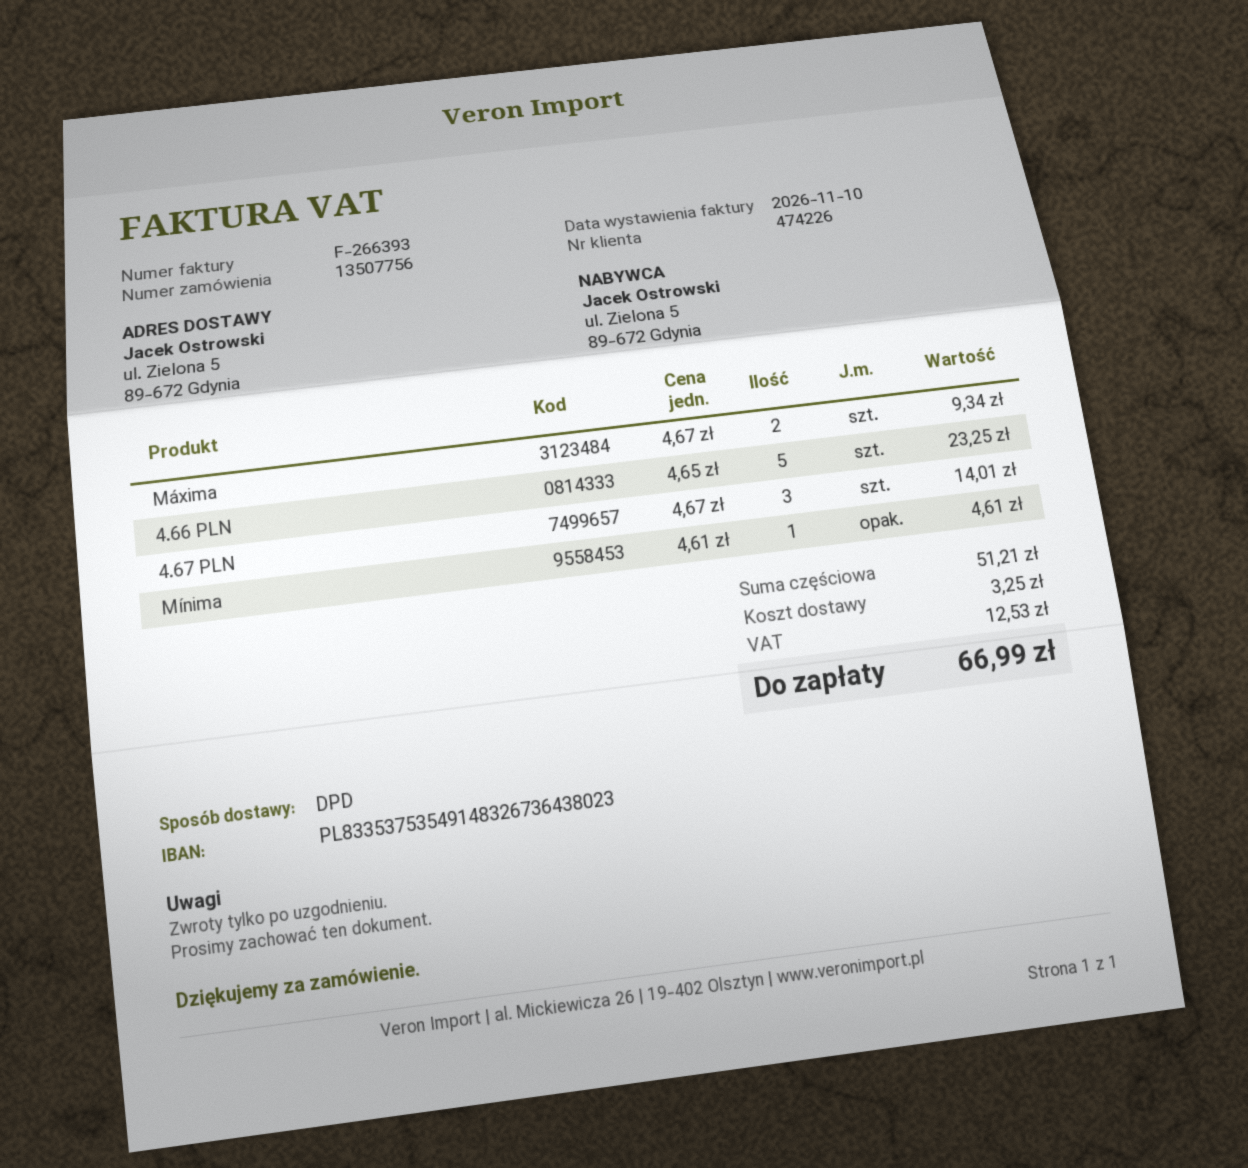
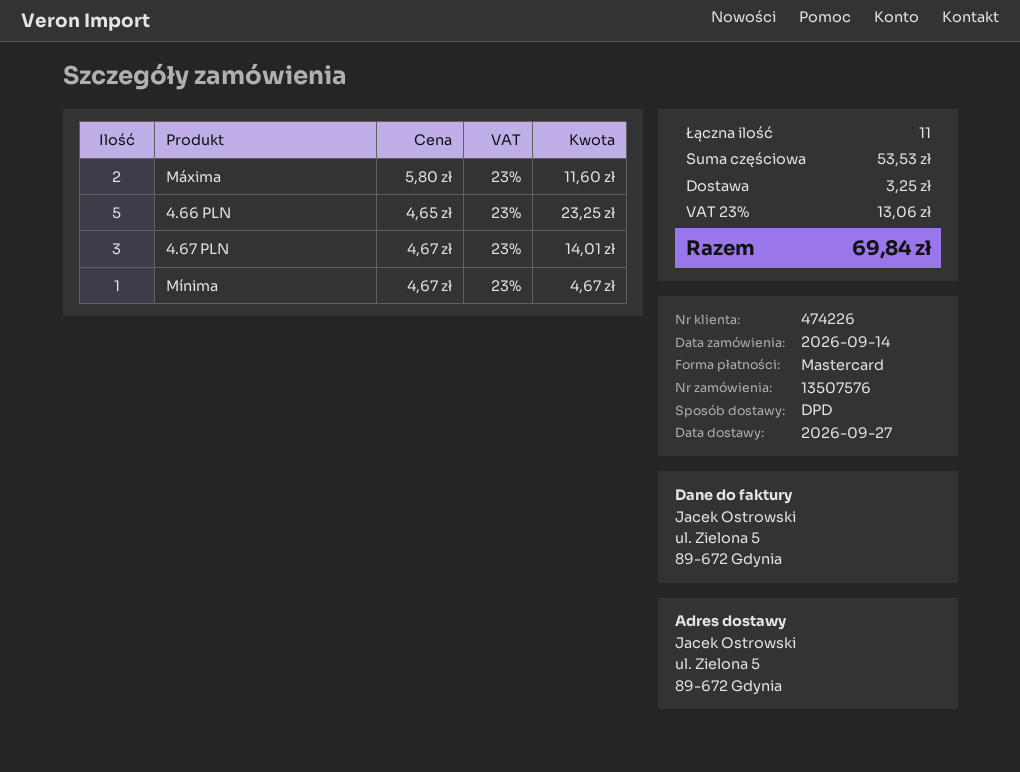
order number: 13507756 -> 13507576
Máxima: 2 x 4.67 = 9.34 -> 2 x 5.80 = 11.60
Mínima: 1 x 4.61 = 4.61 -> 1 x 4.67 = 4.67
subtotal: 51.21 -> 53.53
tax: 12.53 -> 13.06
total: 66.99 -> 69.84

